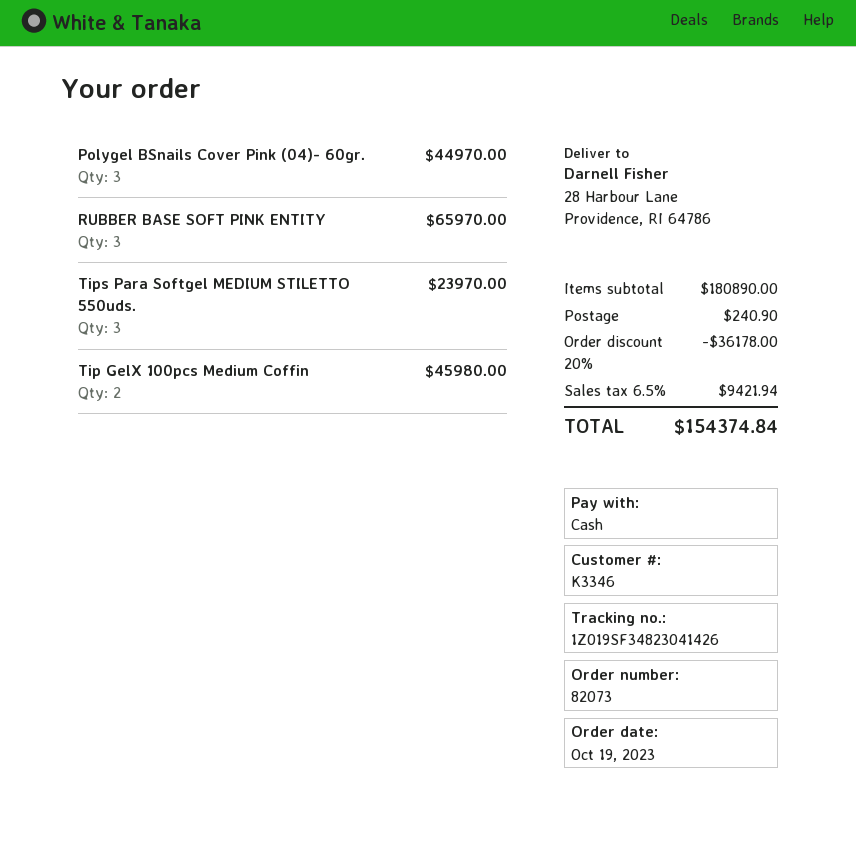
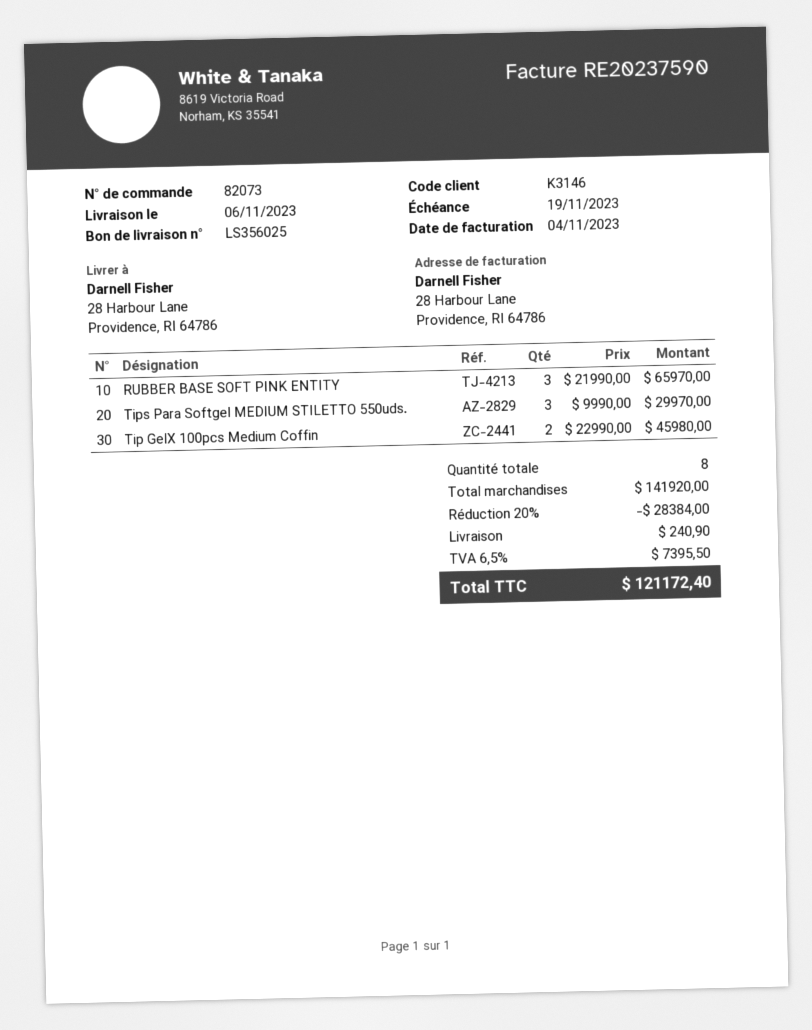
customer number: K3346 -> K3146
Polygel BSnails Cover Pink (04)- 60gr.: 3 for 44970.00 -> none
Tips Para Softgel MEDIUM STILETTO 550uds.: 3 for 23970.00 -> 3 for 29970.00
subtotal: 180890.00 -> 141920.00
discount: 20% = 36178.00 -> 20% = 28384.00
tax: 6.5% = 9421.94 -> 6.5% = 7395.50
total: 154374.84 -> 121172.40

